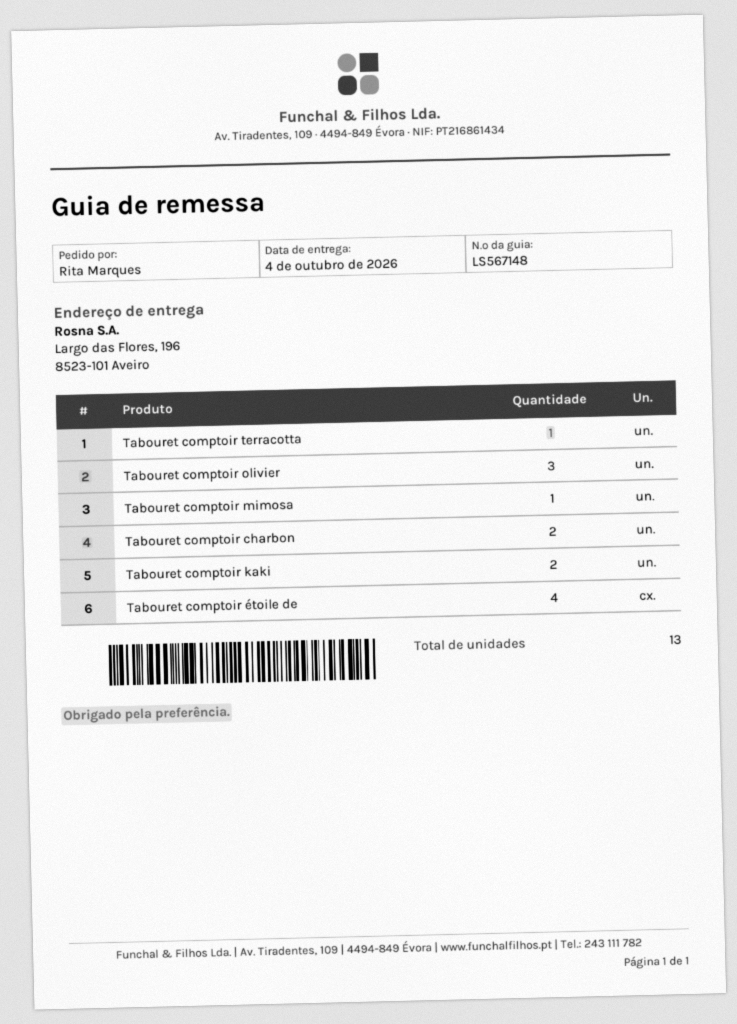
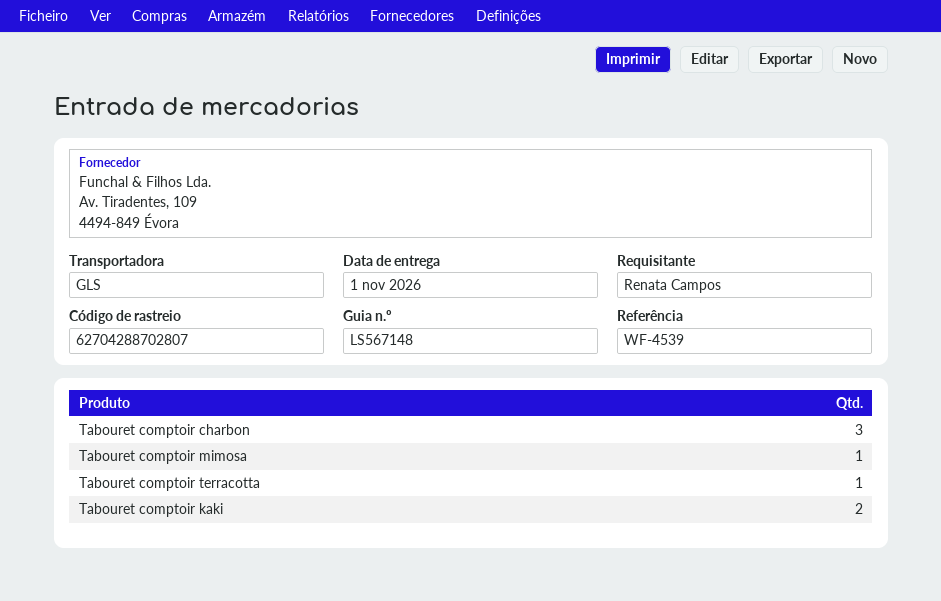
delivery date: 2026-10-04 -> 2026-11-01
ordered by: Rita Marques -> Renata Campos
Tabouret comptoir olivier: 3 -> none
Tabouret comptoir charbon: 2 -> 3
Tabouret comptoir étoile de: 4 -> none

